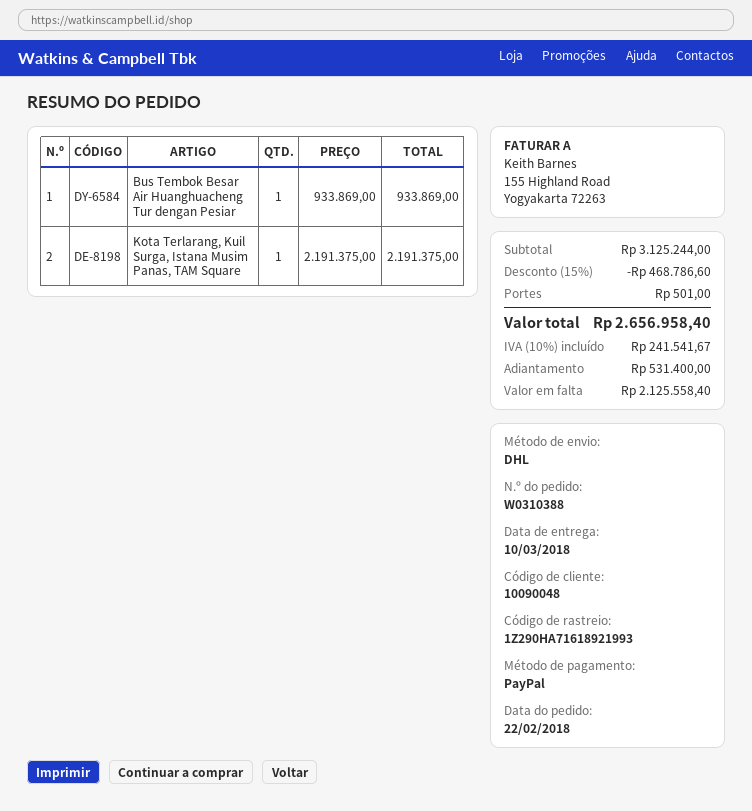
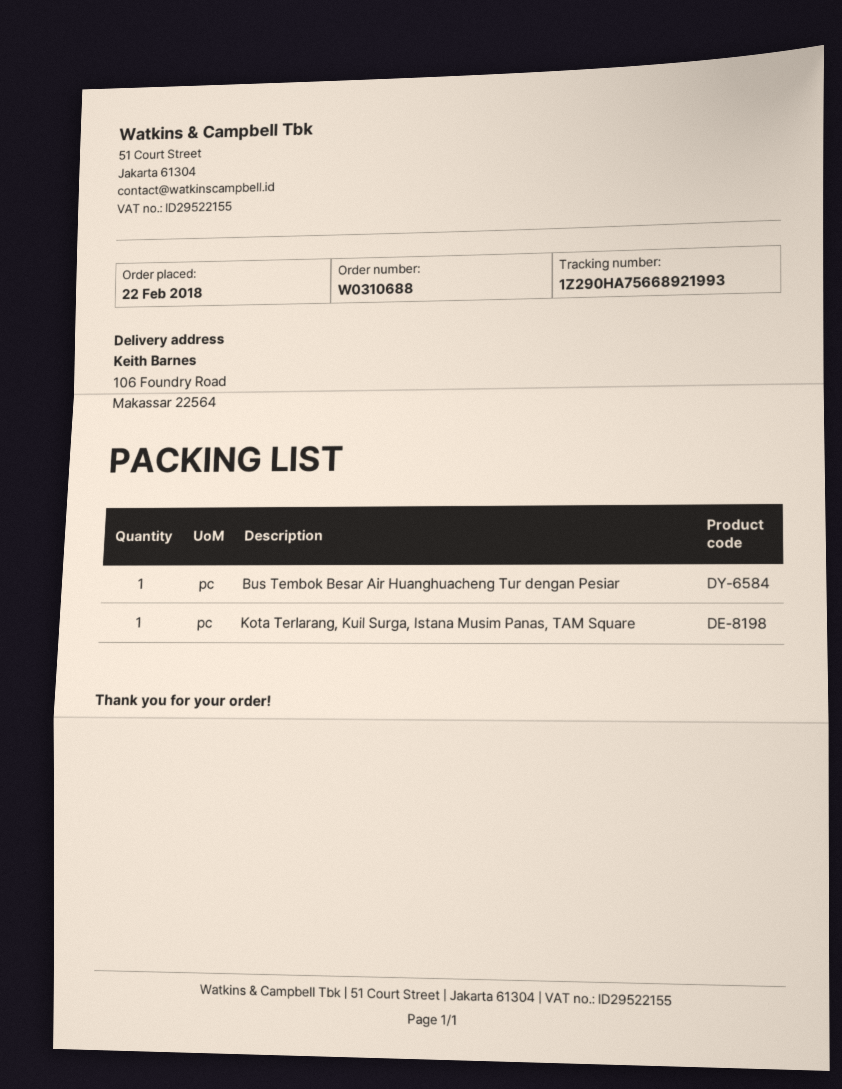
order number: W0310388 -> W0310688
tracking number: 1Z290HA71618921993 -> 1Z290HA75668921993

